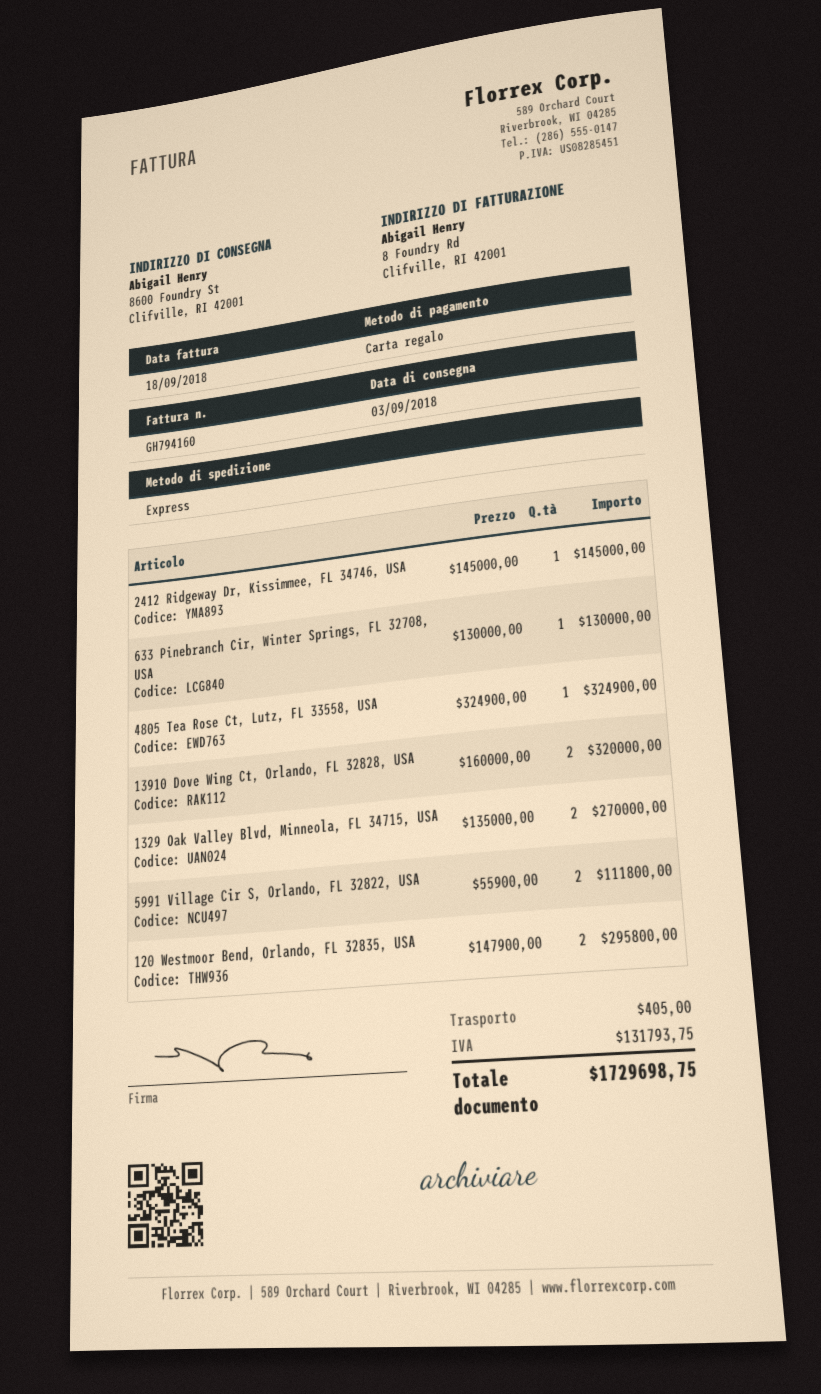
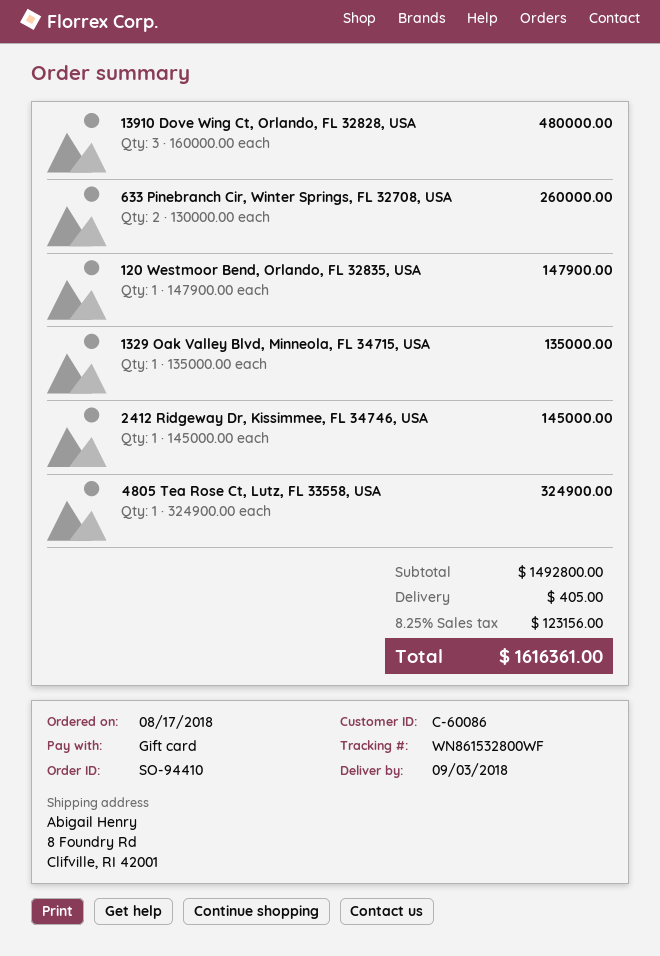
ship to: 8600 Foundry St, Clifville, RI 42001 -> 8 Foundry Rd, Clifville, RI 42001
633 Pinebranch Cir, Winter Springs, FL 32708, USA: 1 x 130000.00 = 130000.00 -> 2 x 130000.00 = 260000.00
13910 Dove Wing Ct, Orlando, FL 32828, USA: 2 x 160000.00 = 320000.00 -> 3 x 160000.00 = 480000.00
1329 Oak Valley Blvd, Minneola, FL 34715, USA: 2 x 135000.00 = 270000.00 -> 1 x 135000.00 = 135000.00
5991 Village Cir S, Orlando, FL 32822, USA: 2 x 55900.00 = 111800.00 -> none
120 Westmoor Bend, Orlando, FL 32835, USA: 2 x 147900.00 = 295800.00 -> 1 x 147900.00 = 147900.00
tax: 131793.75 -> 123156.00
total: 1729698.75 -> 1616361.00

